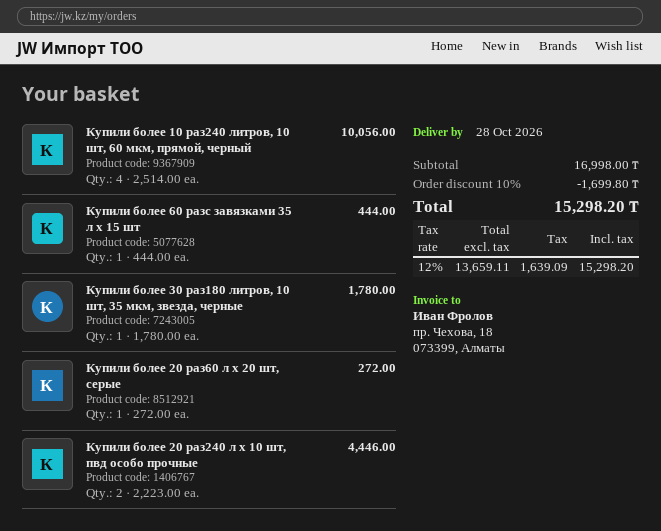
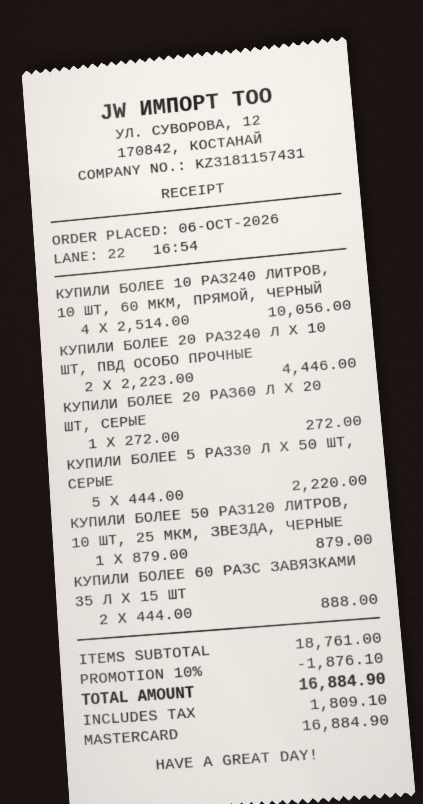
Купили более 60 разс завязками 35 л x 15 шт: 1 x 444.00 = 444.00 -> 2 x 444.00 = 888.00
Купили более 30 раз180 литров, 10 шт, 35 мкм, звезда, черные: 1 x 1780.00 = 1780.00 -> none
КУПИЛИ БОЛЕЕ 5 РАЗ30 Л X 50 ШТ, СЕРЫЕ: none -> 5 x 444.00 = 2220.00
КУПИЛИ БОЛЕЕ 50 РАЗ120 ЛИТРОВ, 10 ШТ, 25 МКМ, ЗВЕЗДА, ЧЕРНЫЕ: none -> 1 x 879.00 = 879.00
subtotal: 16998.00 -> 18761.00
discount: 10% = 1699.80 -> 10% = 1876.10
tax: 1639.09 -> 1809.10
total: 15298.20 -> 16884.90

